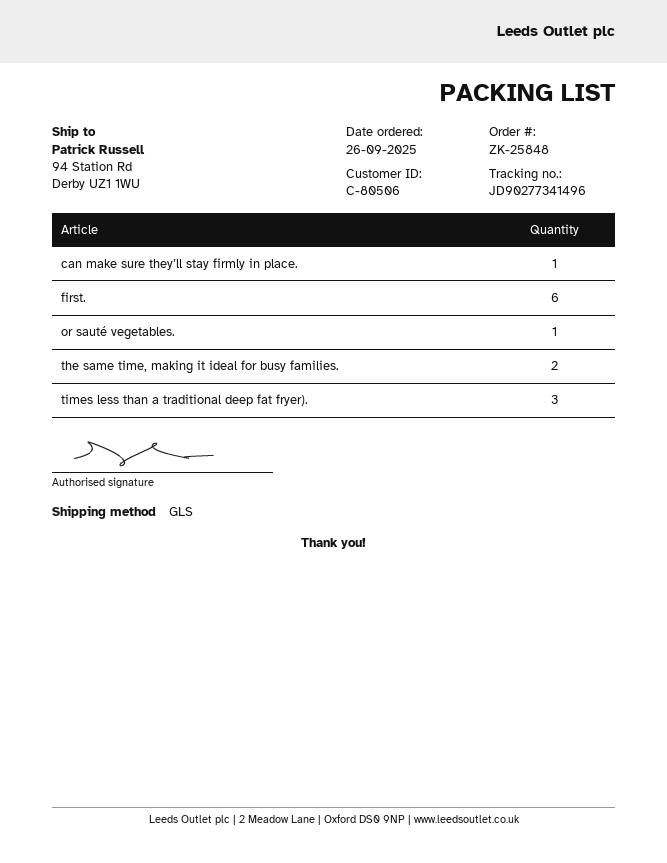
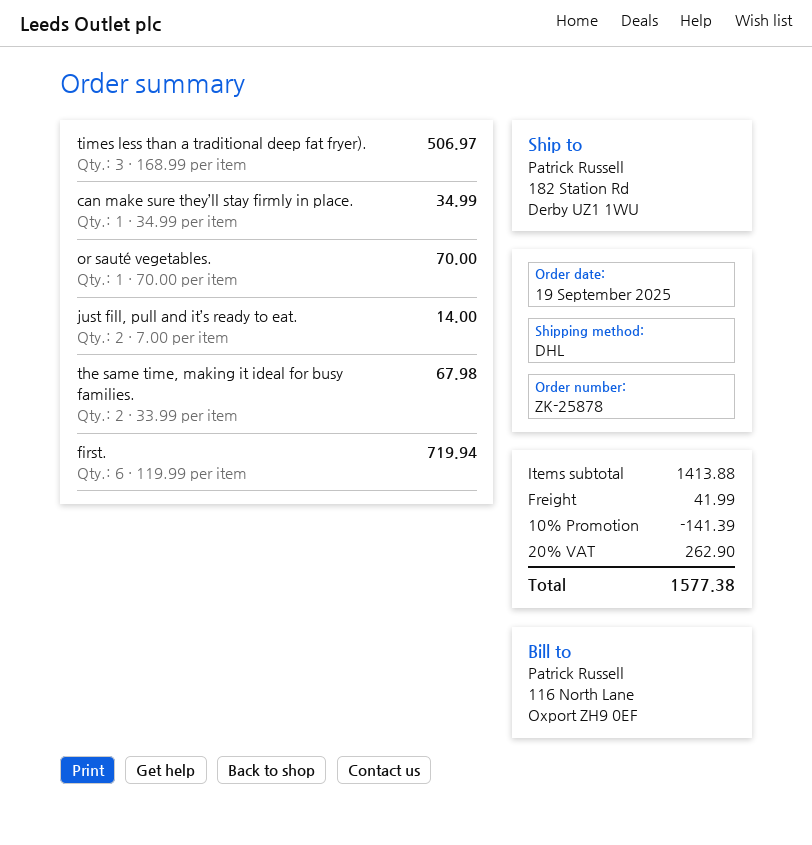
order number: ZK-25848 -> ZK-25878
order date: 2025-09-26 -> 2025-09-19
shipping method: GLS -> DHL
ship to: 94 Station Rd, Derby UZ1 1WU -> 182 Station Rd, Derby UZ1 1WU
just fill, pull and it’s ready to eat.: none -> 2

